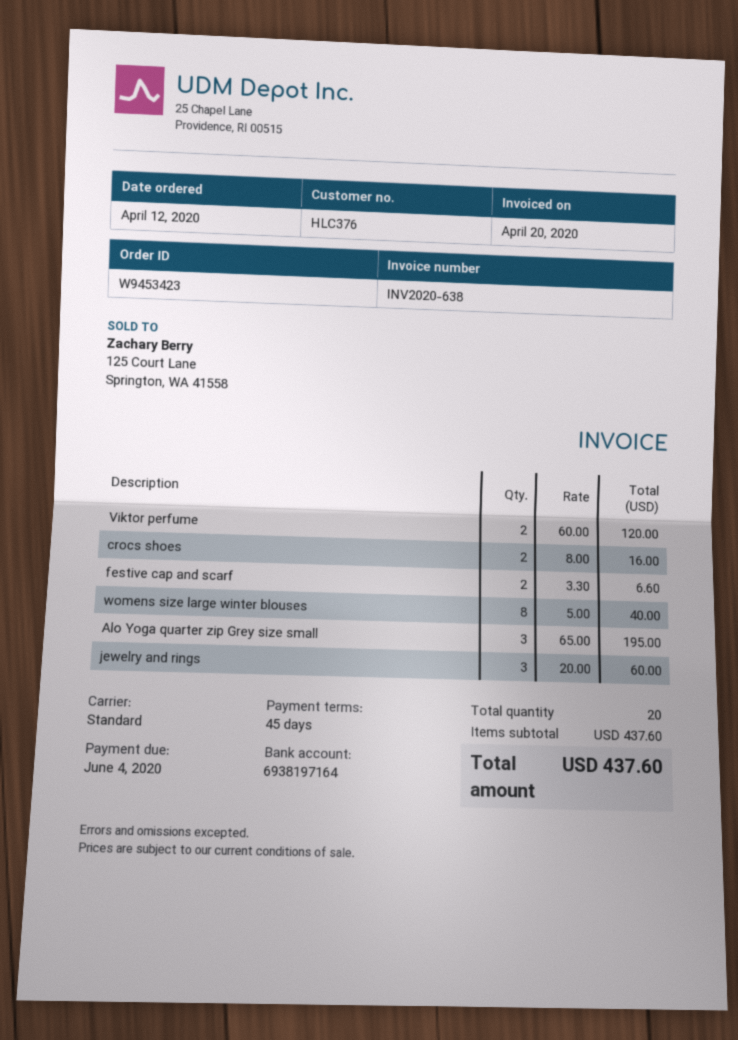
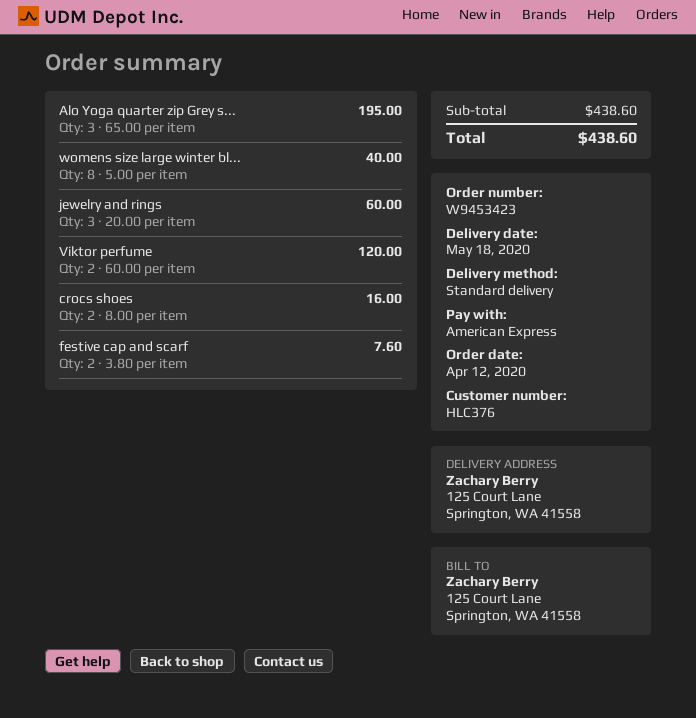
festive cap and scarf: 2 x 3.30 = 6.60 -> 2 x 3.80 = 7.60
subtotal: 437.60 -> 438.60
total: 437.60 -> 438.60

